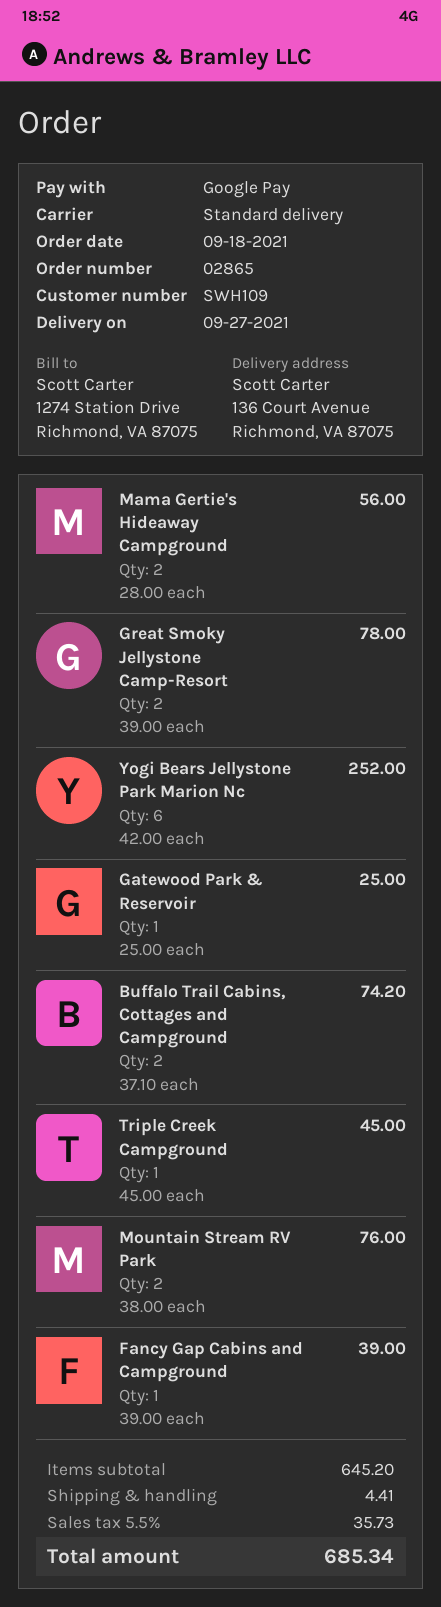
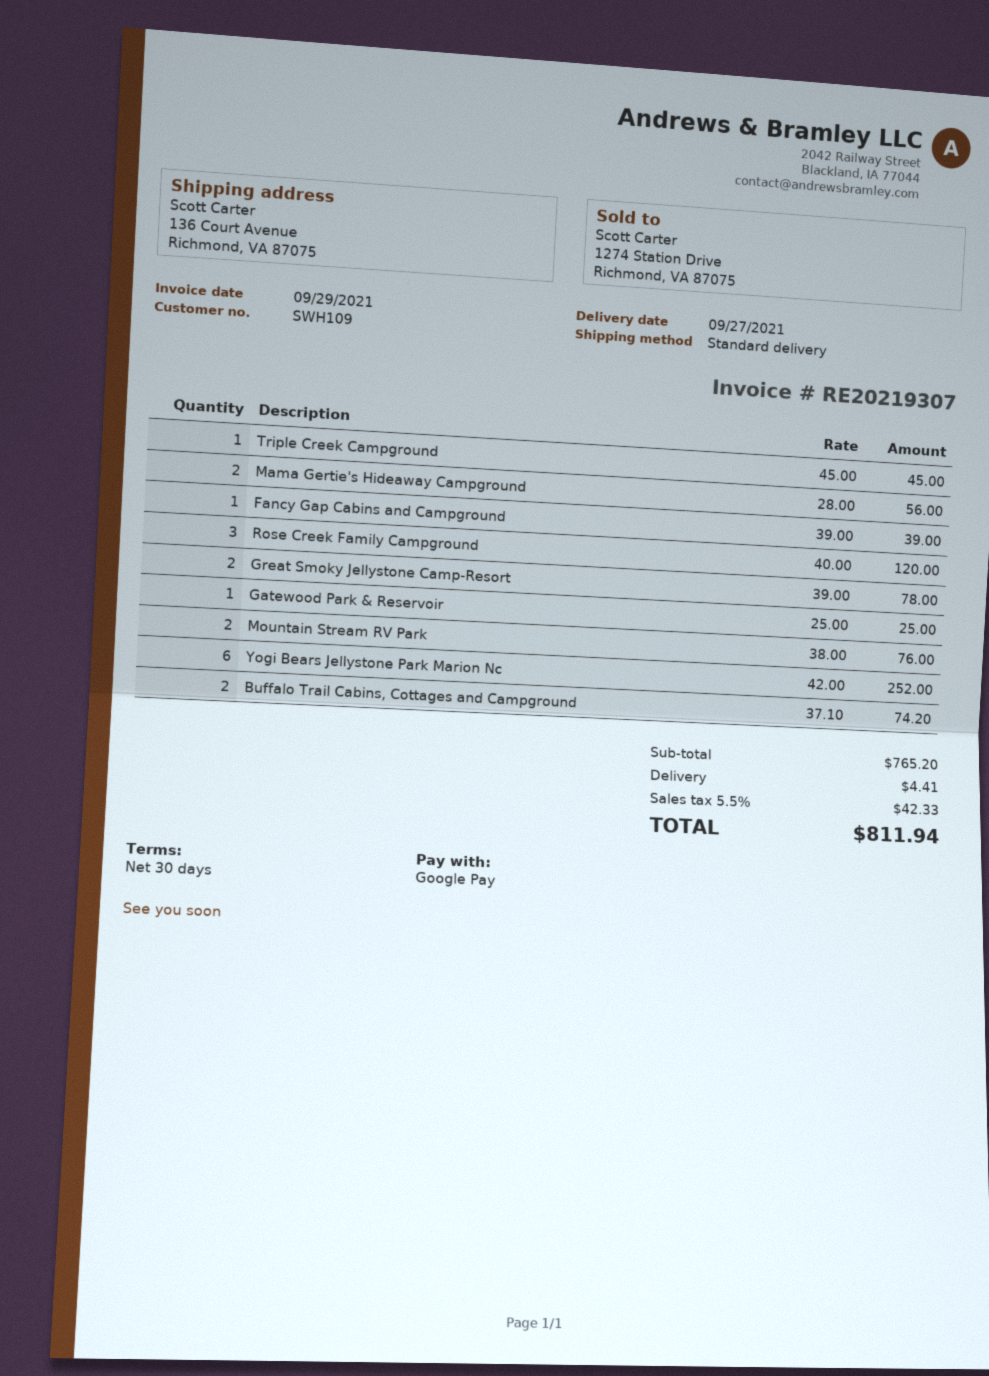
Rose Creek Family Campground: none -> 3 x 40.00 = 120.00
subtotal: 645.20 -> 765.20
tax: 5.5% = 35.73 -> 5.5% = 42.33
total: 685.34 -> 811.94

